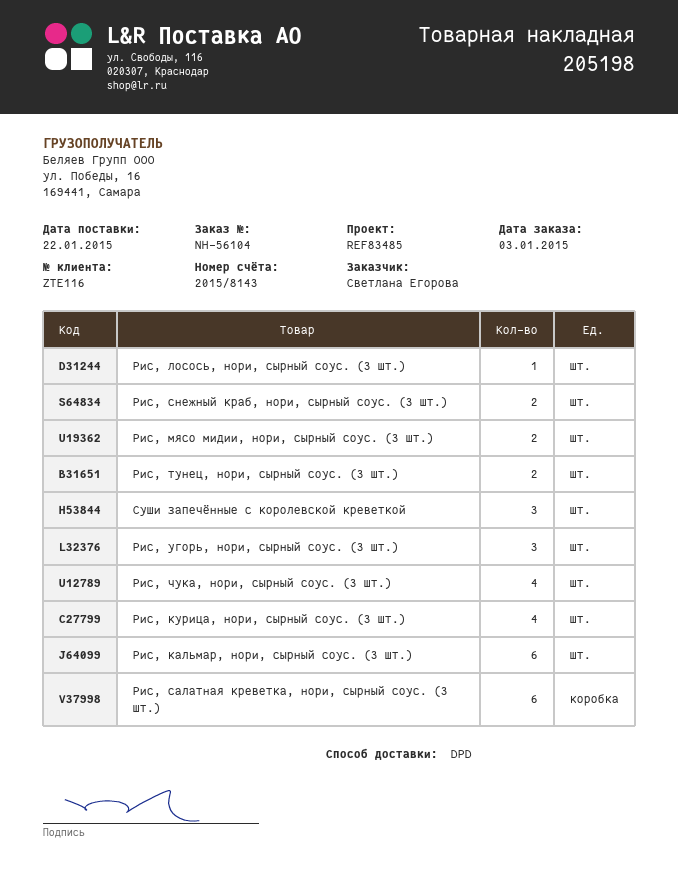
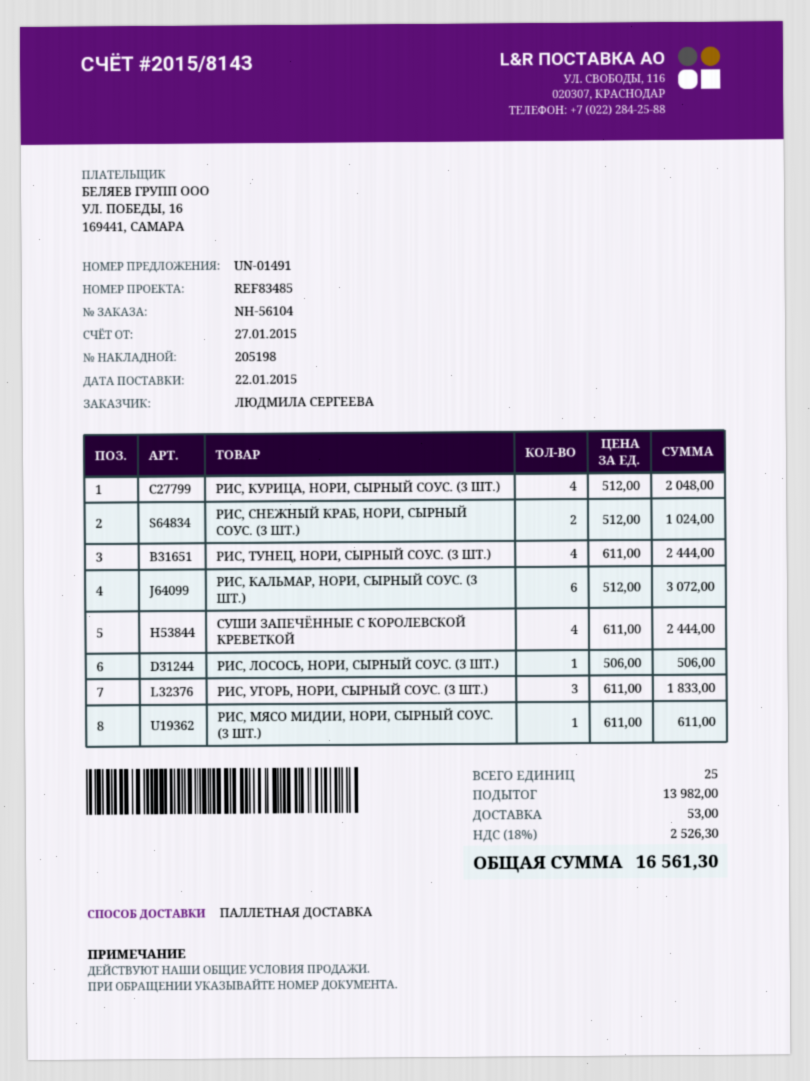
ordered by: Светлана Егорова -> ЛЮДМИЛА СЕРГЕЕВА
shipping method: DPD -> pallet freight
Рис, мясо мидии, нори, сырный соус. (3 шт.): 2 -> 1
Рис, тунец, нори, сырный соус. (3 шт.): 2 -> 4
Суши запечённые с королевской креветкой: 3 -> 4
Рис, чука, нори, сырный соус. (3 шт.): 4 -> none
Рис, салатная креветка, нори, сырный соус. (3 шт.): 6 -> none

